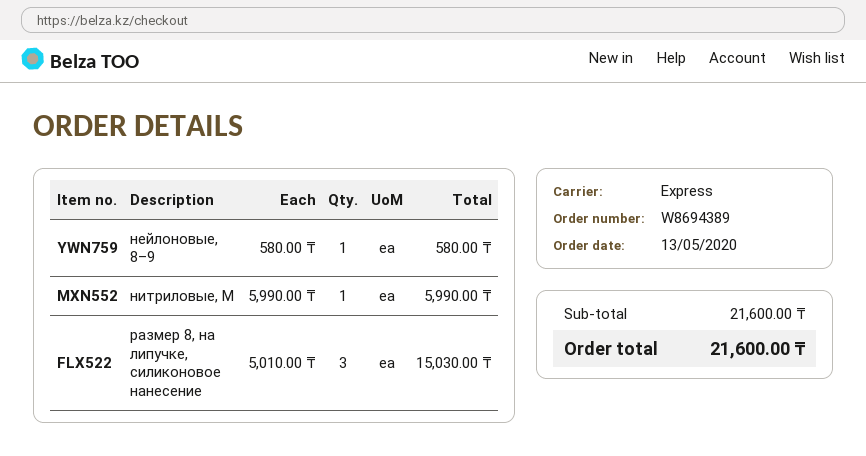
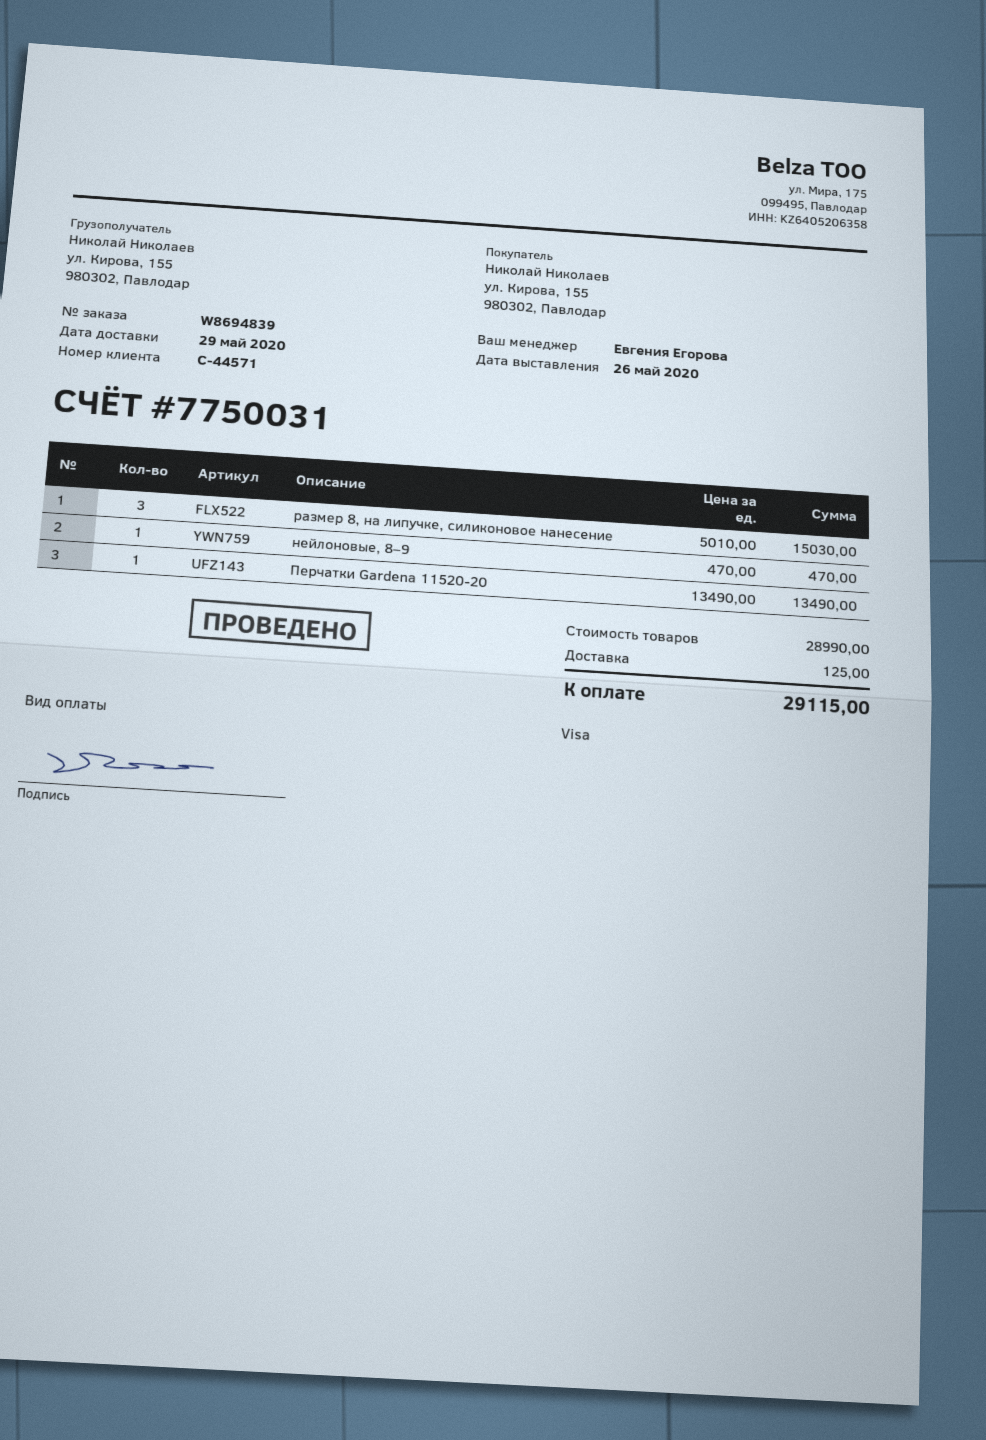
order number: W8694389 -> W8694839
нейлоновые, 8–9: 1 x 580.00 = 580.00 -> 1 x 470.00 = 470.00
нитриловые, М: 1 x 5990.00 = 5990.00 -> none
Перчатки Gardena 11520-20: none -> 1 x 13490.00 = 13490.00
subtotal: 21600.00 -> 28990.00
shipping: none -> 125.00
total: 21600.00 -> 29115.00

